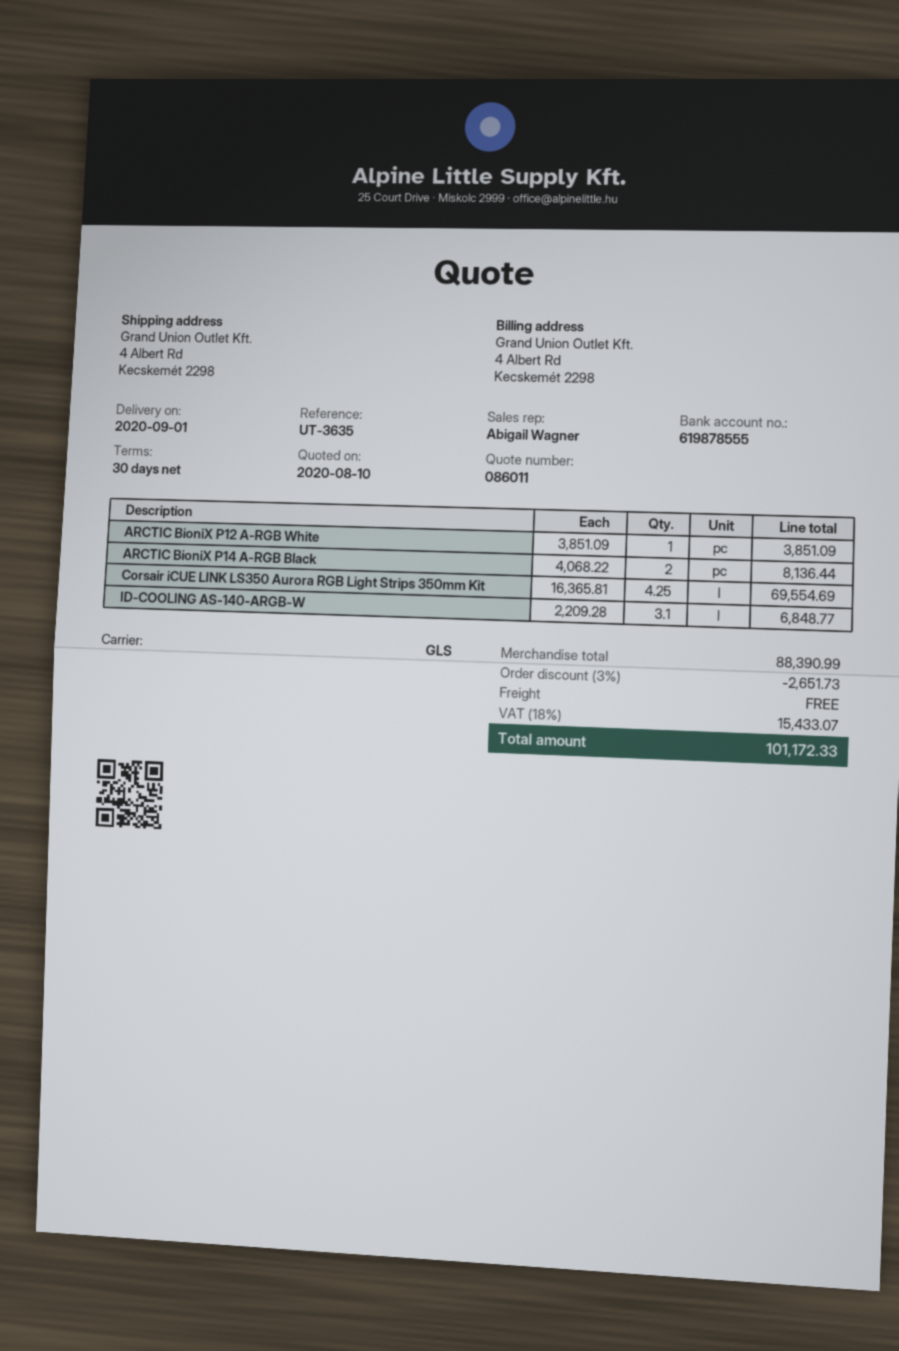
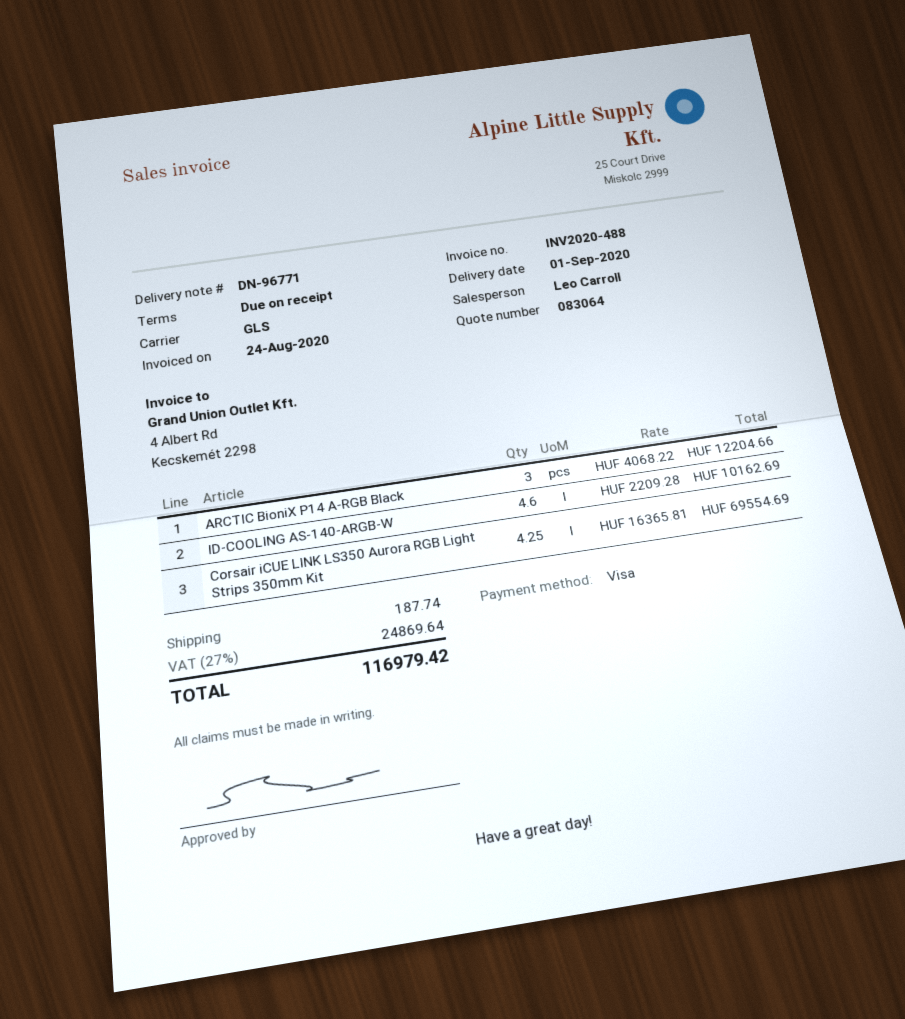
quote number: 086011 -> 083064
payment terms: 30 days -> on receipt
sales rep: Abigail Wagner -> Leo Carroll
ARCTIC BioniX P12 A-RGB White: 1 x 3851.09 = 3851.09 -> none
ARCTIC BioniX P14 A-RGB Black: 2 x 4068.22 = 8136.44 -> 3 x 4068.22 = 12204.66
ID-COOLING AS-140-ARGB-W: 3.1 x 2209.28 = 6848.77 -> 4.6 x 2209.28 = 10162.69
discount: 3% = 2651.73 -> none
shipping: 0.00 -> 187.74
tax: 18% = 15433.07 -> 27% = 24869.64
total: 101172.33 -> 116979.42

